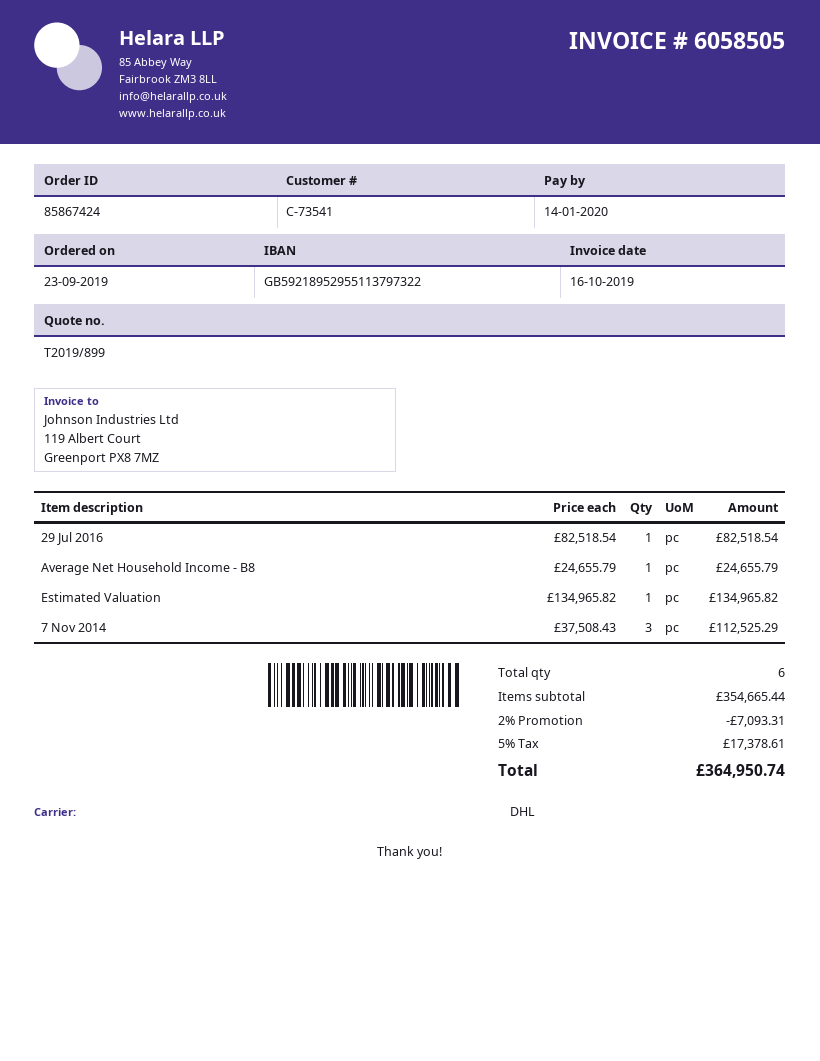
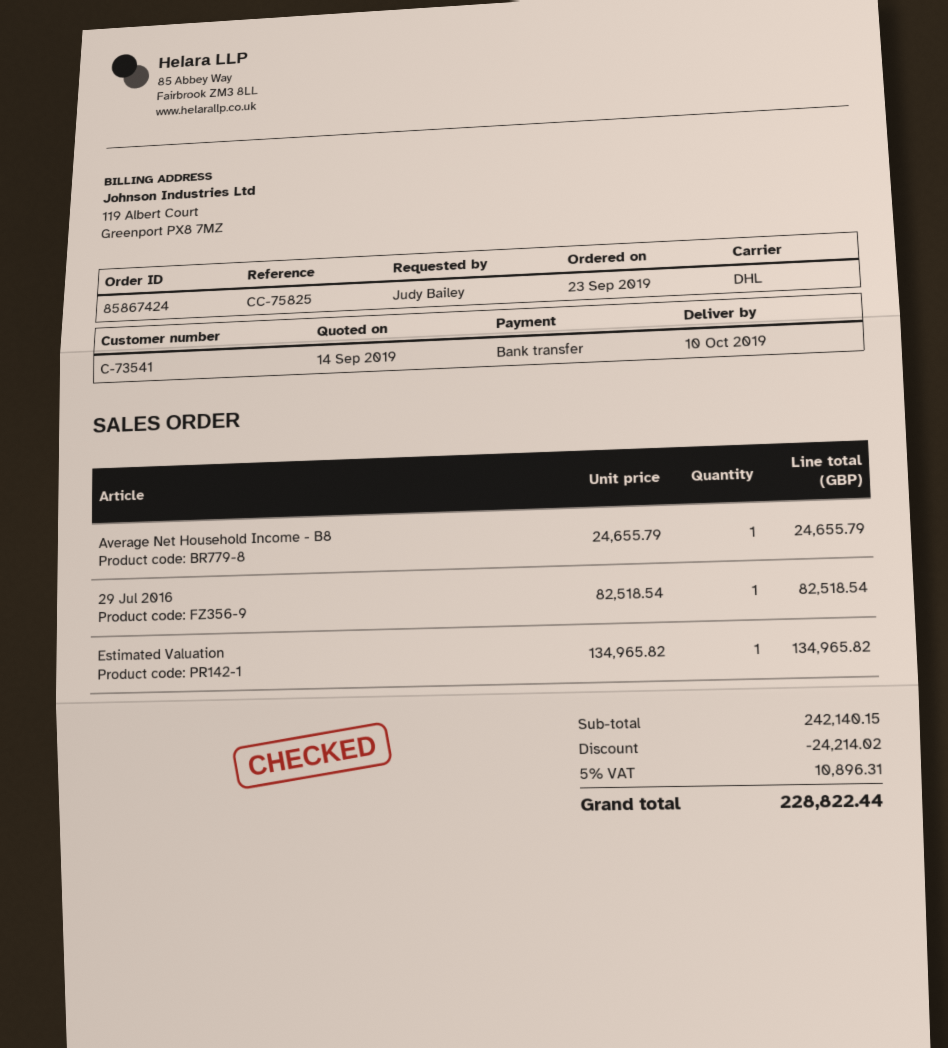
7 Nov 2014: 3 x 37508.43 = 112525.29 -> none
subtotal: 354665.44 -> 242140.15
discount: 7093.31 -> 24214.02
tax: 5% = 17378.61 -> 5% = 10896.31
total: 364950.74 -> 228822.44

